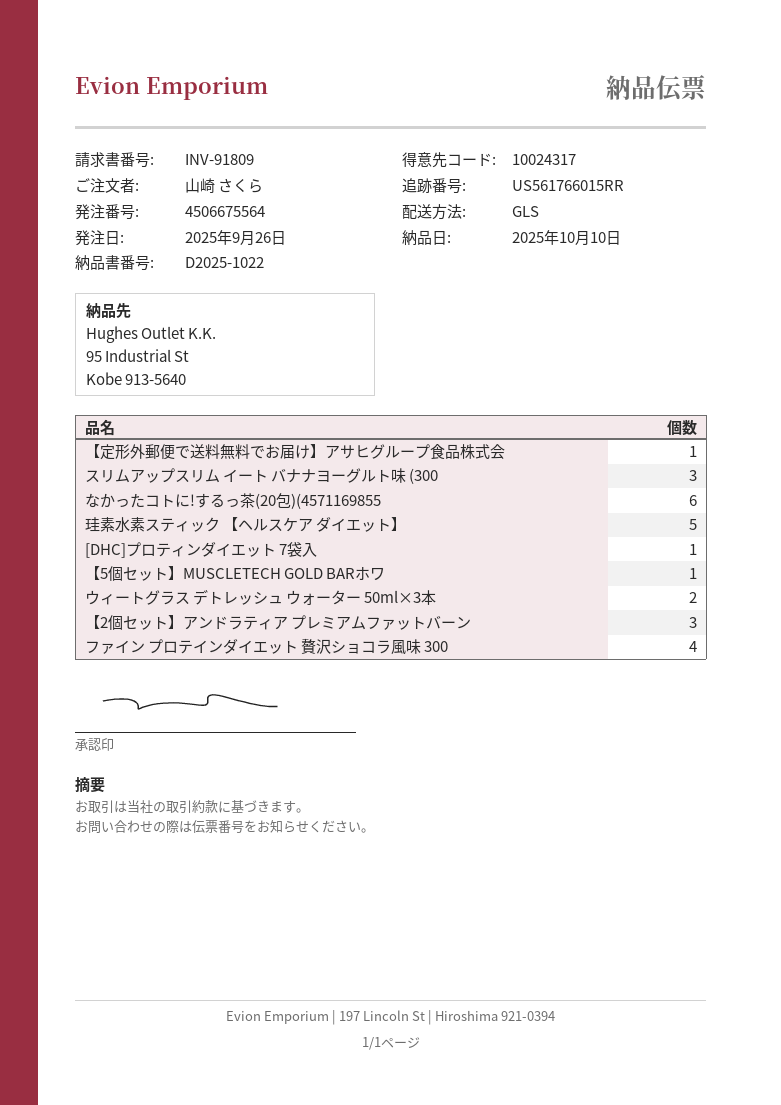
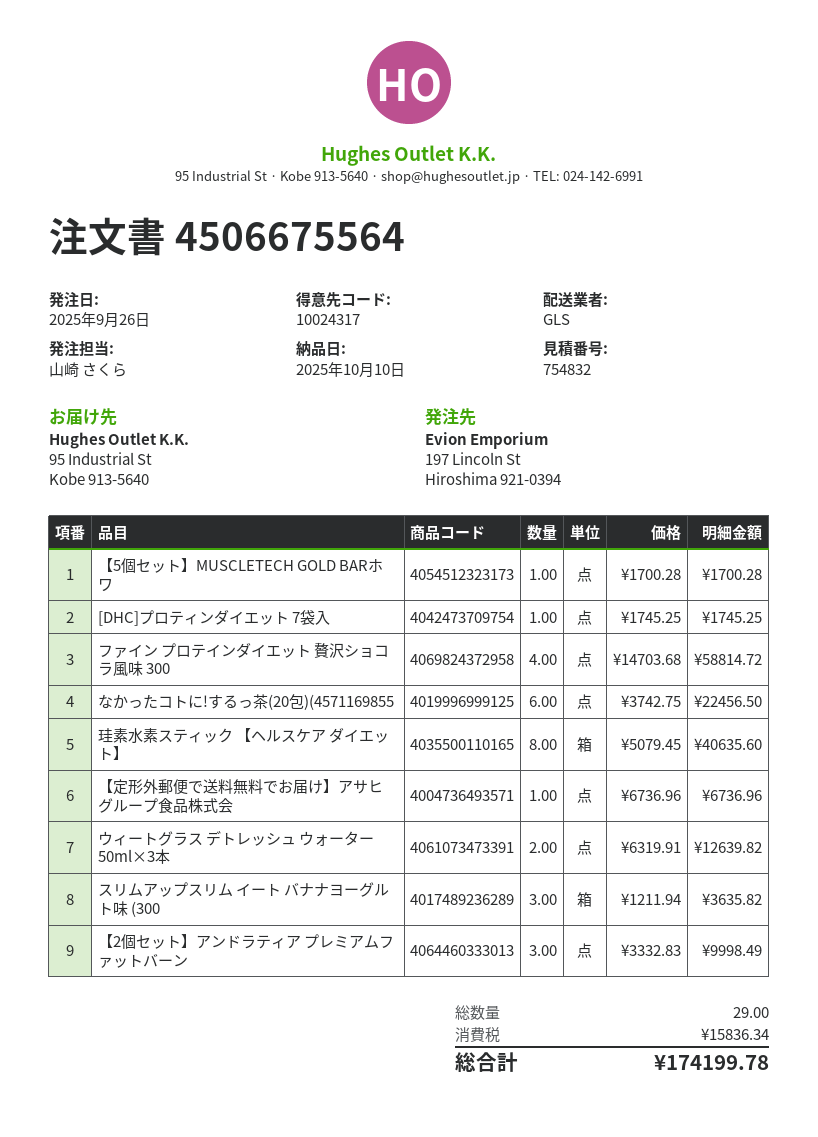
珪素水素スティック 【ヘルスケア ダイエット】: 5 -> 8

